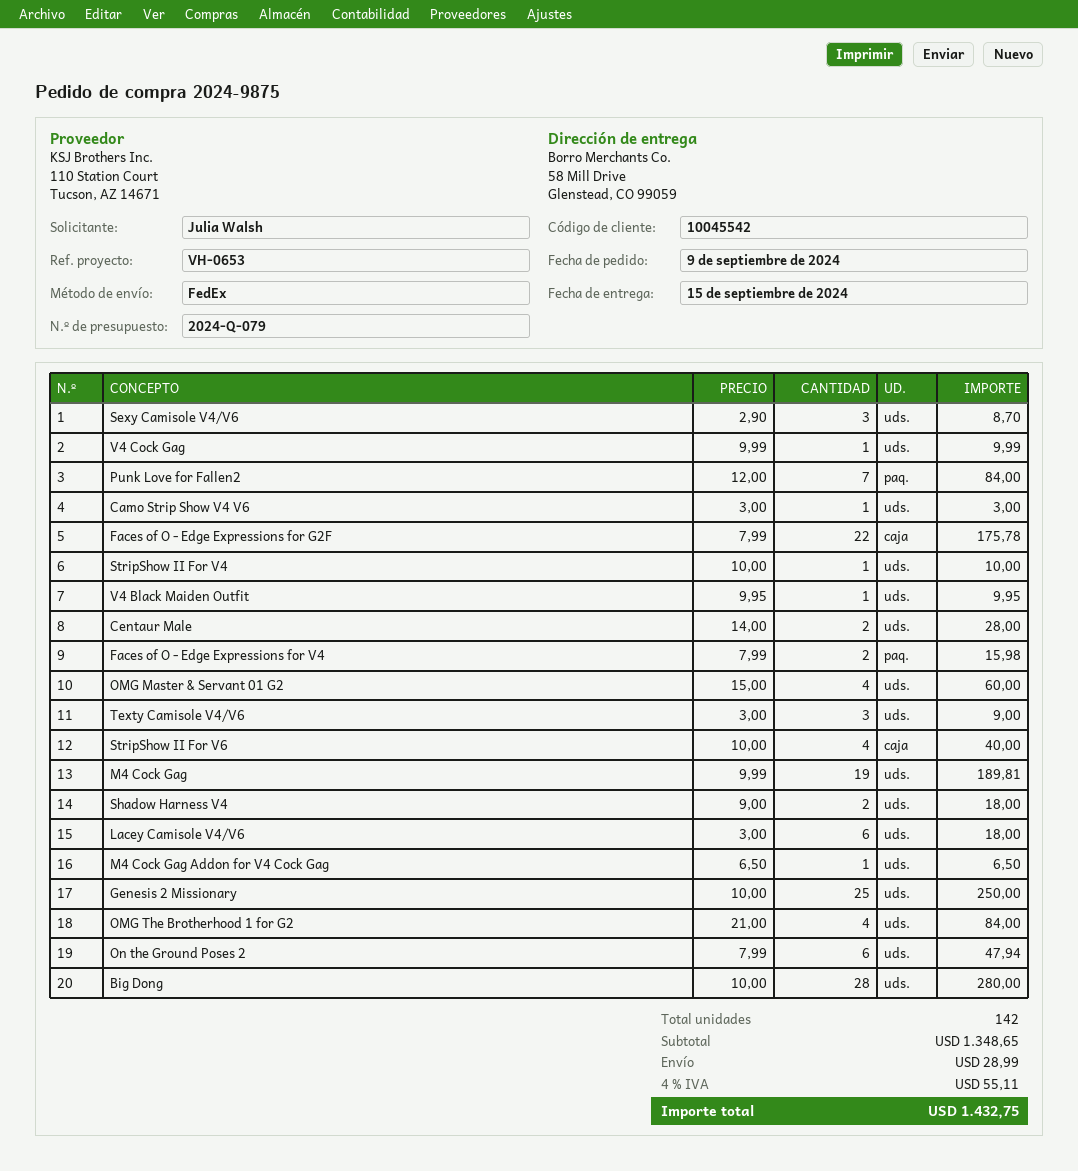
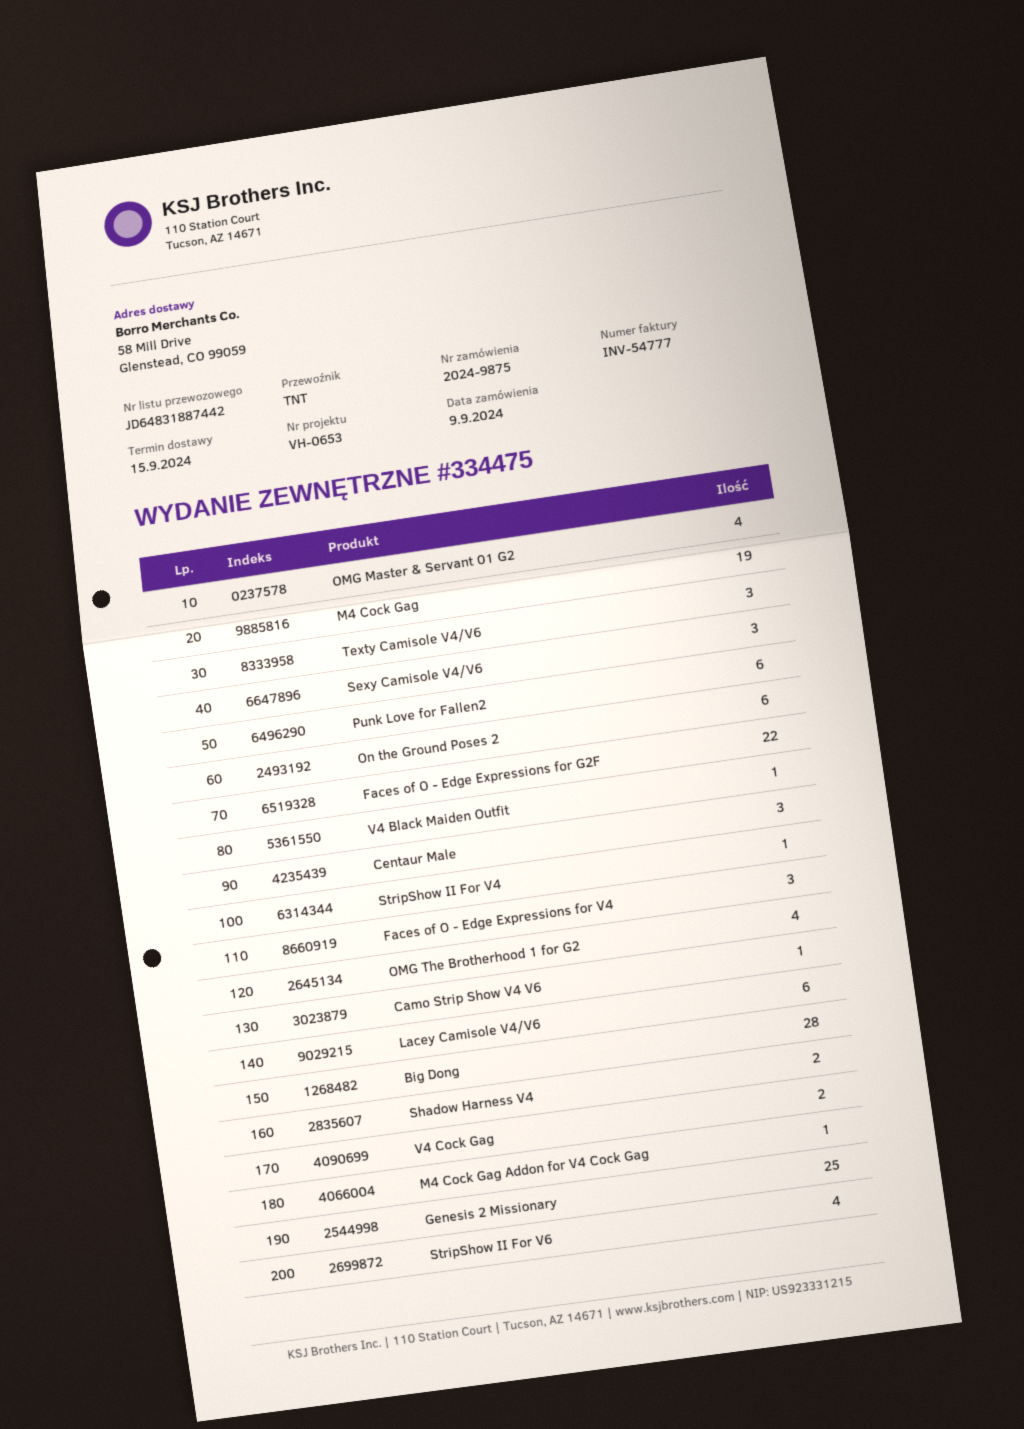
shipping method: FedEx -> TNT
V4 Cock Gag: 1 -> 2
Punk Love for Fallen2: 7 -> 6
Centaur Male: 2 -> 3
Faces of O - Edge Expressions for V4: 2 -> 3

